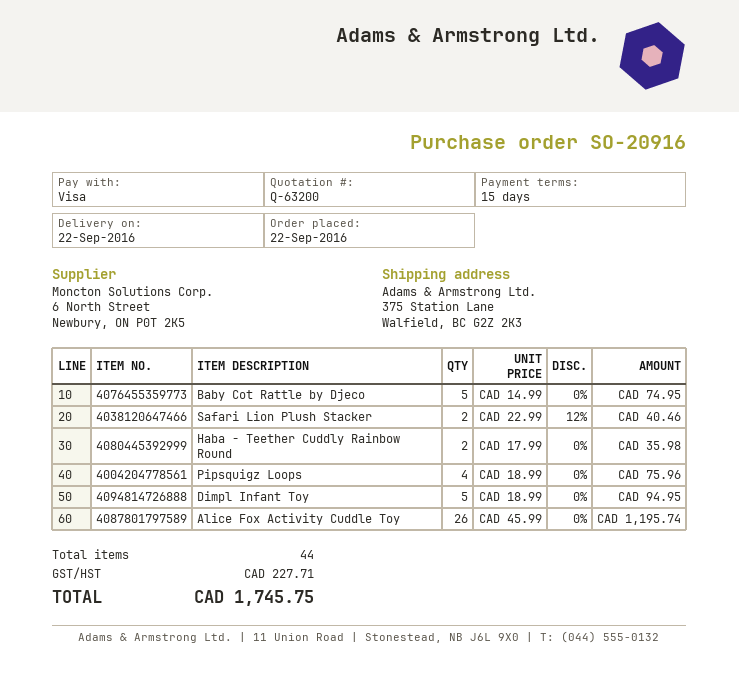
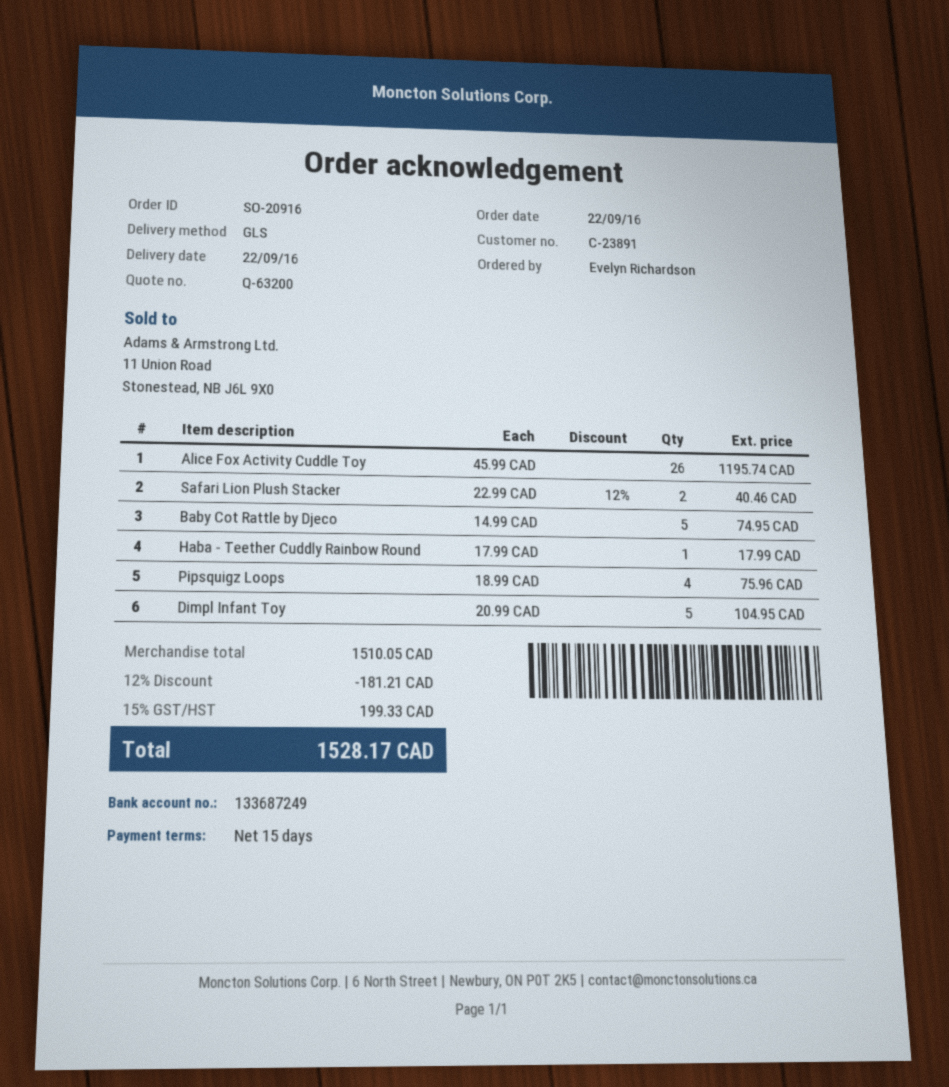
Haba - Teether Cuddly Rainbow Round: 2 x 17.99 = 35.98 -> 1 x 17.99 = 17.99
Dimpl Infant Toy: 5 x 18.99 = 94.95 -> 5 x 20.99 = 104.95
discount: none -> 12% = 181.21
tax: 227.71 -> 199.33
total: 1745.75 -> 1528.17

